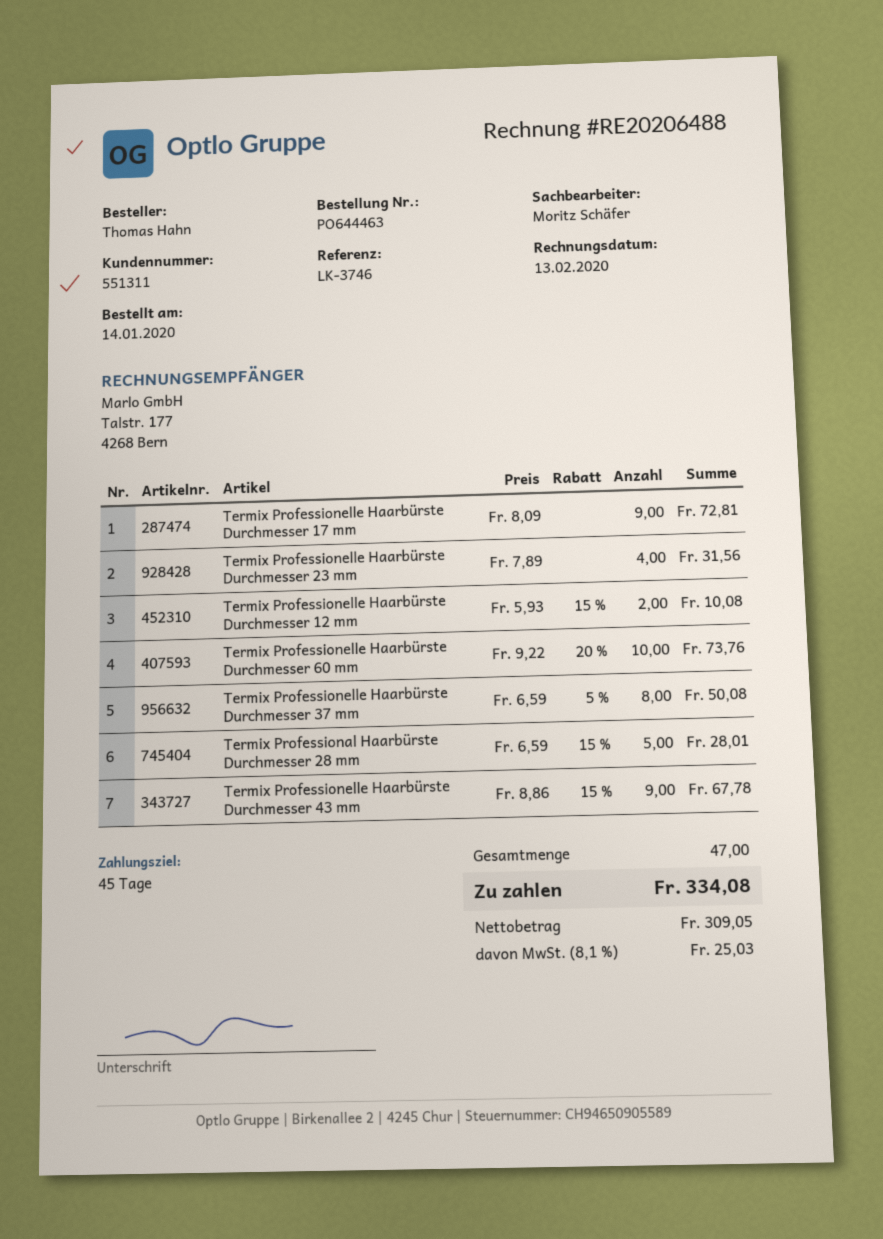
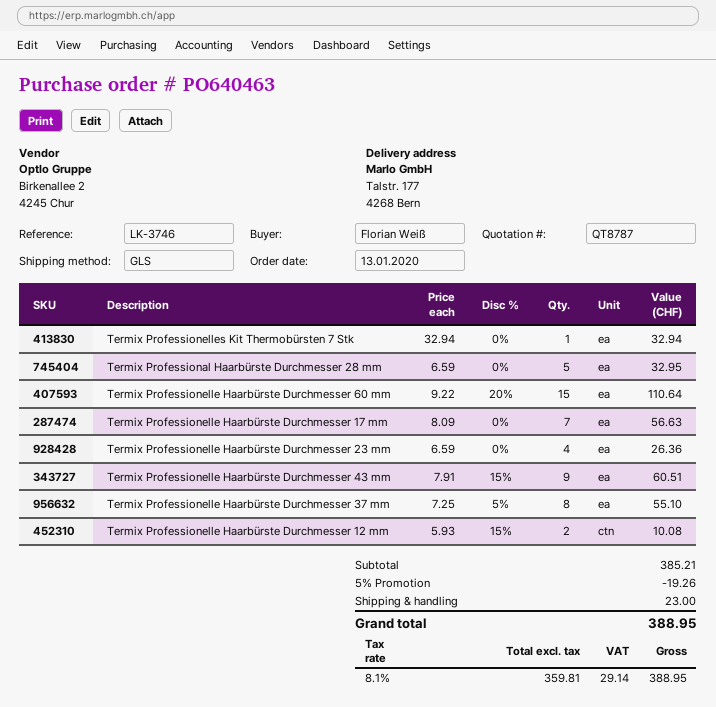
order number: PO644463 -> PO640463
order date: 2020-01-14 -> 2020-01-13
ordered by: Thomas Hahn -> Florian Weiß
Termix Professionelle Haarbürste Durchmesser 17 mm: 9 x 8.09 = 72.81 -> 7 x 8.09 = 56.63
Termix Professionelle Haarbürste Durchmesser 23 mm: 4 x 7.89 = 31.56 -> 4 x 6.59 = 26.36
Termix Professionelle Haarbürste Durchmesser 60 mm: 10 x 9.22 - 20% = 73.76 -> 15 x 9.22 - 20% = 110.64
Termix Professionelle Haarbürste Durchmesser 37 mm: 8 x 6.59 - 5% = 50.08 -> 8 x 7.25 - 5% = 55.10
Termix Professional Haarbürste Durchmesser 28 mm: 5 x 6.59 - 15% = 28.01 -> 5 x 6.59 = 32.95
Termix Professionelle Haarbürste Durchmesser 43 mm: 9 x 8.86 - 15% = 67.78 -> 9 x 7.91 - 15% = 60.51
Termix Professionelles Kit Thermobürsten 7 Stk: none -> 1 x 32.94 = 32.94
discount: none -> 5% = 19.26
shipping: none -> 23.00
net: 309.05 -> 359.81
tax: 8.1% = 25.03 -> 8.1% = 29.14
total: 334.08 -> 388.95

